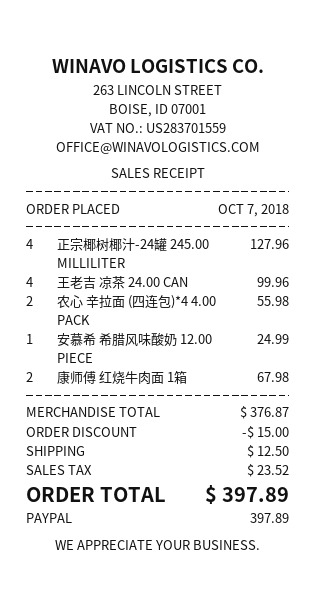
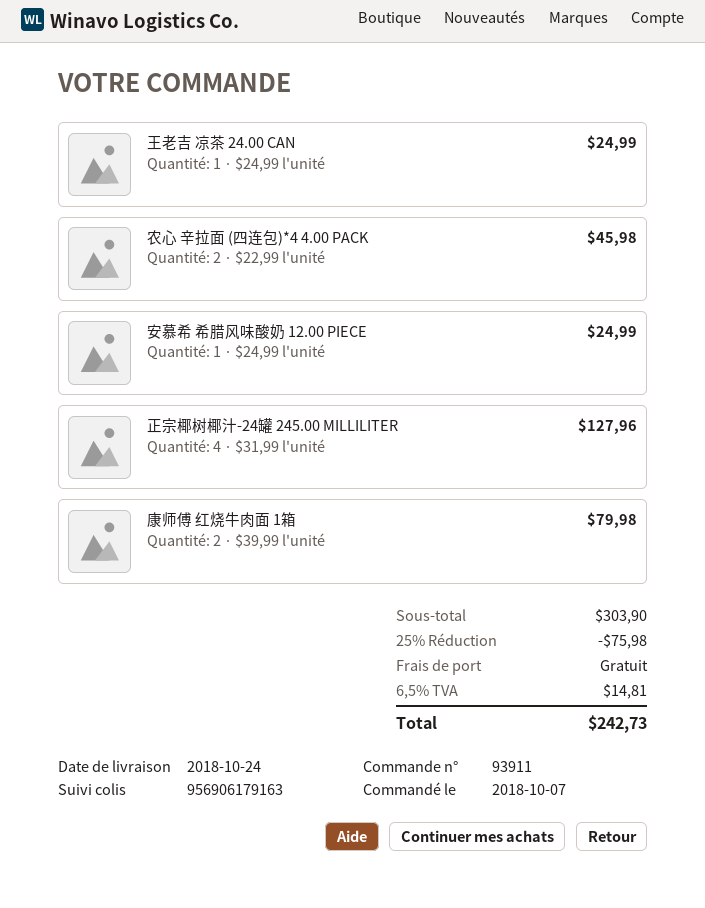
王老吉 凉茶 24.00 CAN: 4 for 99.96 -> 1 for 24.99
农心 辛拉面 (四连包)*4 4.00 PACK: 2 for 55.98 -> 2 for 45.98
康师傅 红烧牛肉面 1箱: 2 for 67.98 -> 2 for 79.98
subtotal: 376.87 -> 303.90
discount: 15.00 -> 75.98
shipping: 12.50 -> 0.00
tax: 23.52 -> 14.81
total: 397.89 -> 242.73

